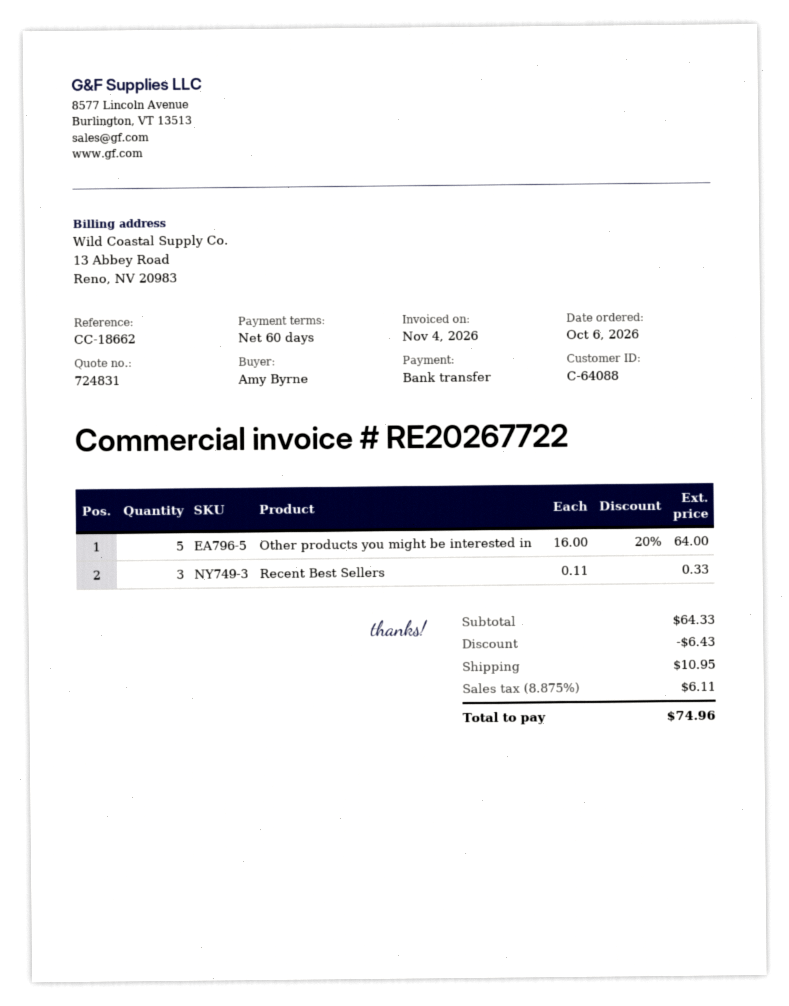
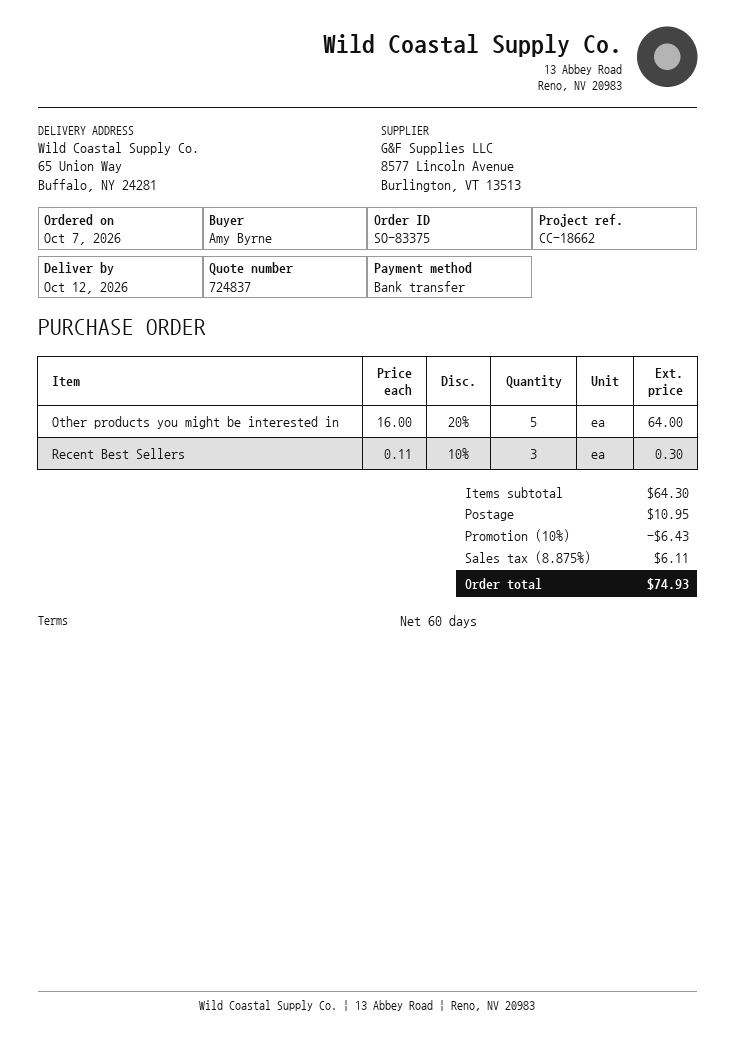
quote number: 724831 -> 724837
order date: 2026-10-06 -> 2026-10-07
Recent Best Sellers: 3 x 0.11 = 0.33 -> 3 x 0.11 - 10% = 0.30
subtotal: 64.33 -> 64.30
total: 74.96 -> 74.93

